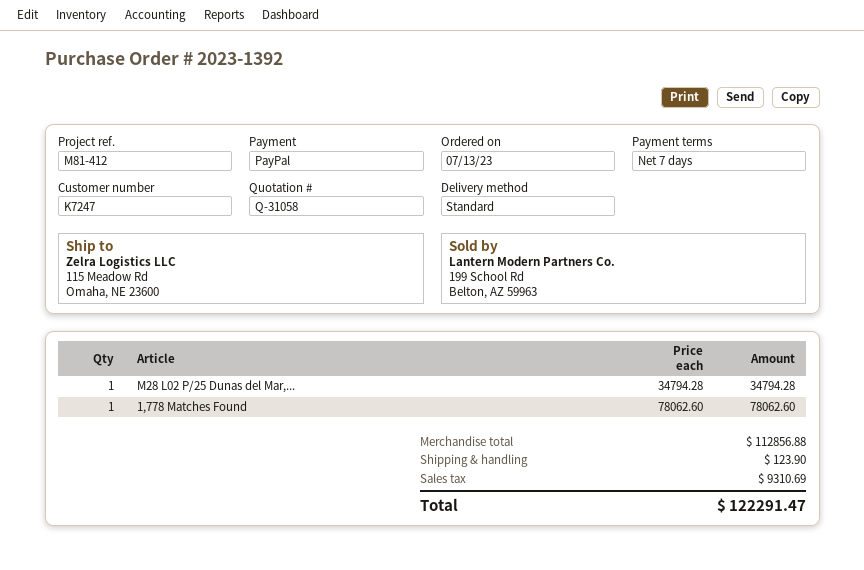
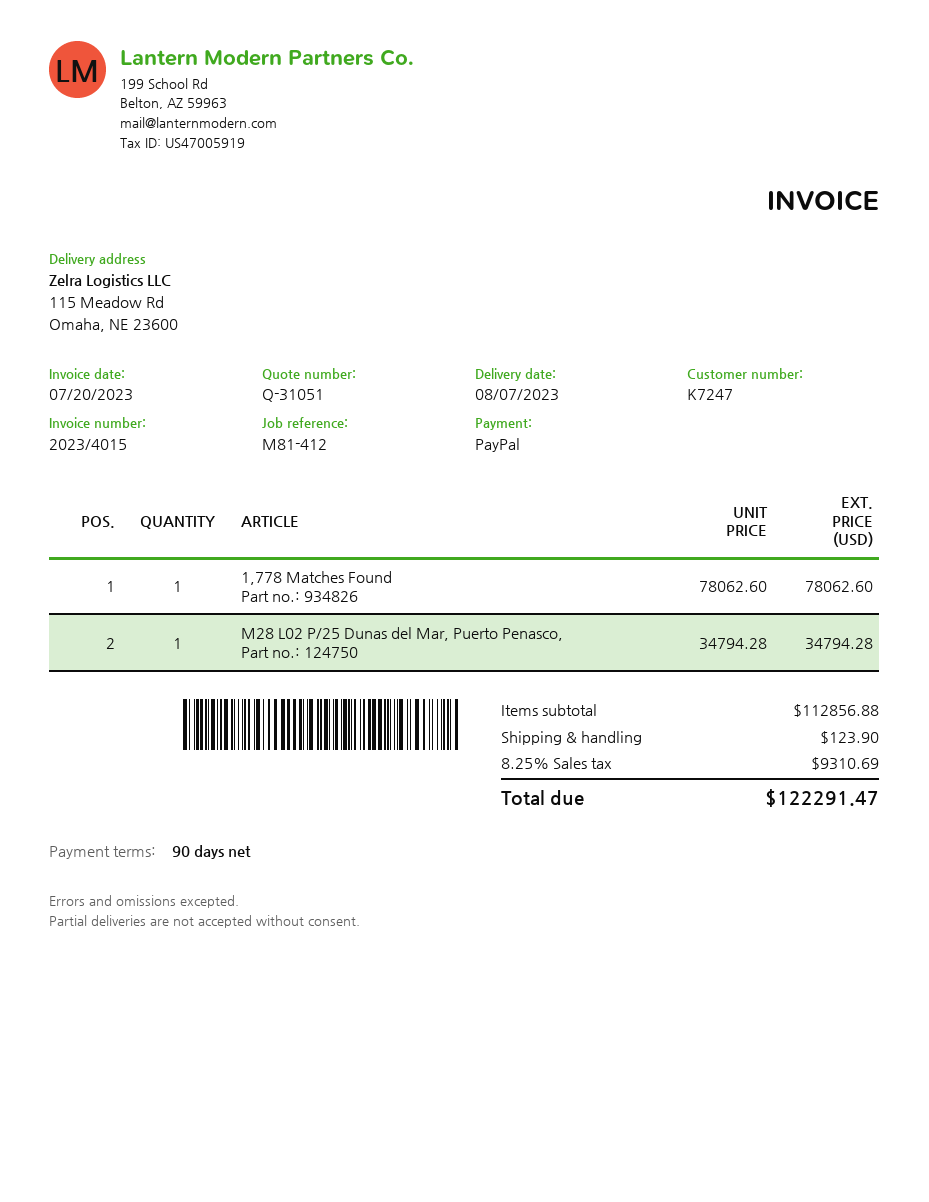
quote number: Q-31058 -> Q-31051
payment terms: 7 days -> 90 days

